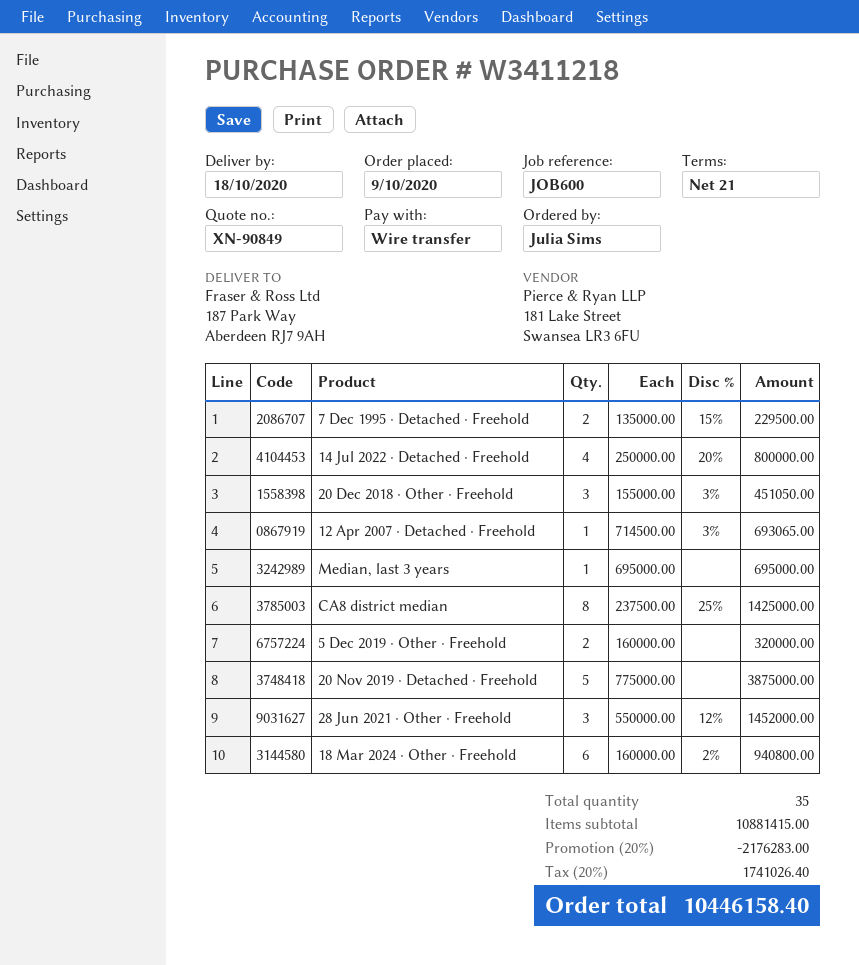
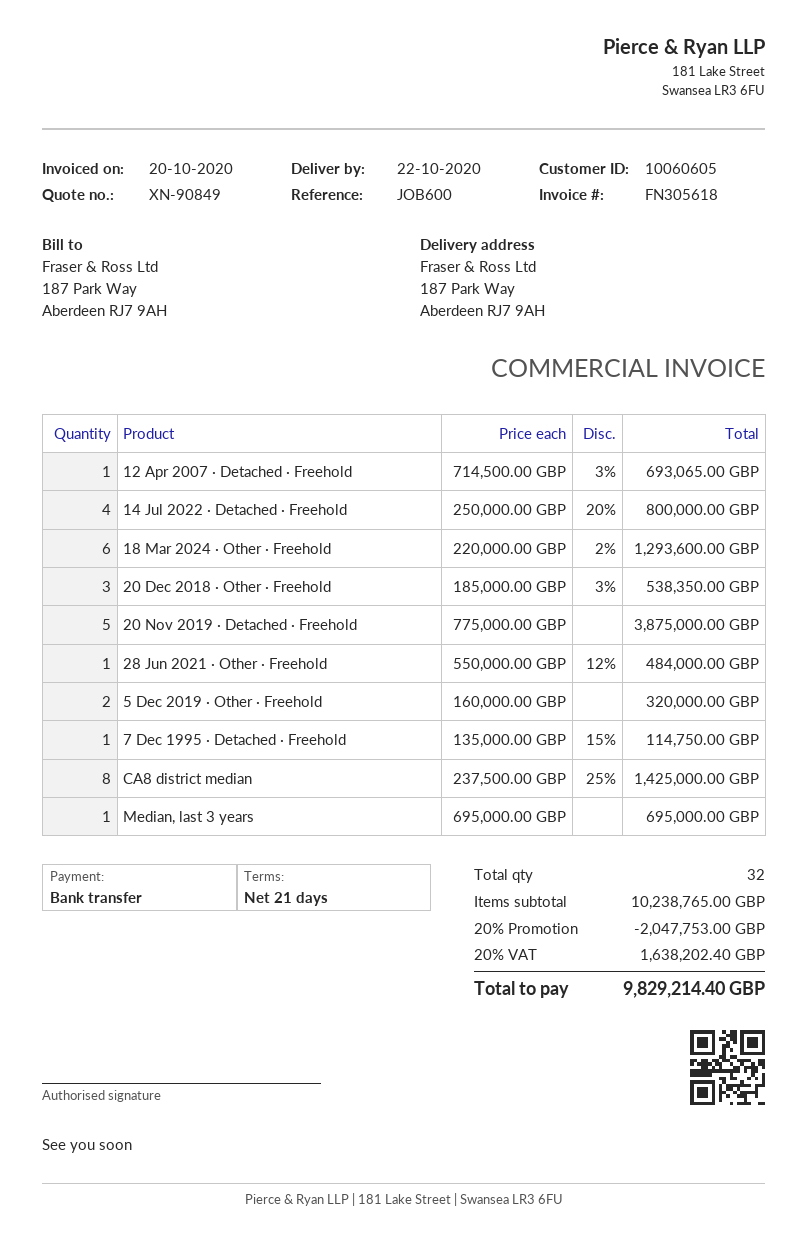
delivery date: 2020-10-18 -> 2020-10-22
7 Dec 1995 · Detached · Freehold: 2 x 135000.00 - 15% = 229500.00 -> 1 x 135000.00 - 15% = 114750.00
20 Dec 2018 · Other · Freehold: 3 x 155000.00 - 3% = 451050.00 -> 3 x 185000.00 - 3% = 538350.00
28 Jun 2021 · Other · Freehold: 3 x 550000.00 - 12% = 1452000.00 -> 1 x 550000.00 - 12% = 484000.00
18 Mar 2024 · Other · Freehold: 6 x 160000.00 - 2% = 940800.00 -> 6 x 220000.00 - 2% = 1293600.00
total quantity: 35 -> 32
subtotal: 10881415.00 -> 10238765.00
discount: 20% = 2176283.00 -> 20% = 2047753.00
tax: 20% = 1741026.40 -> 20% = 1638202.40
total: 10446158.40 -> 9829214.40

